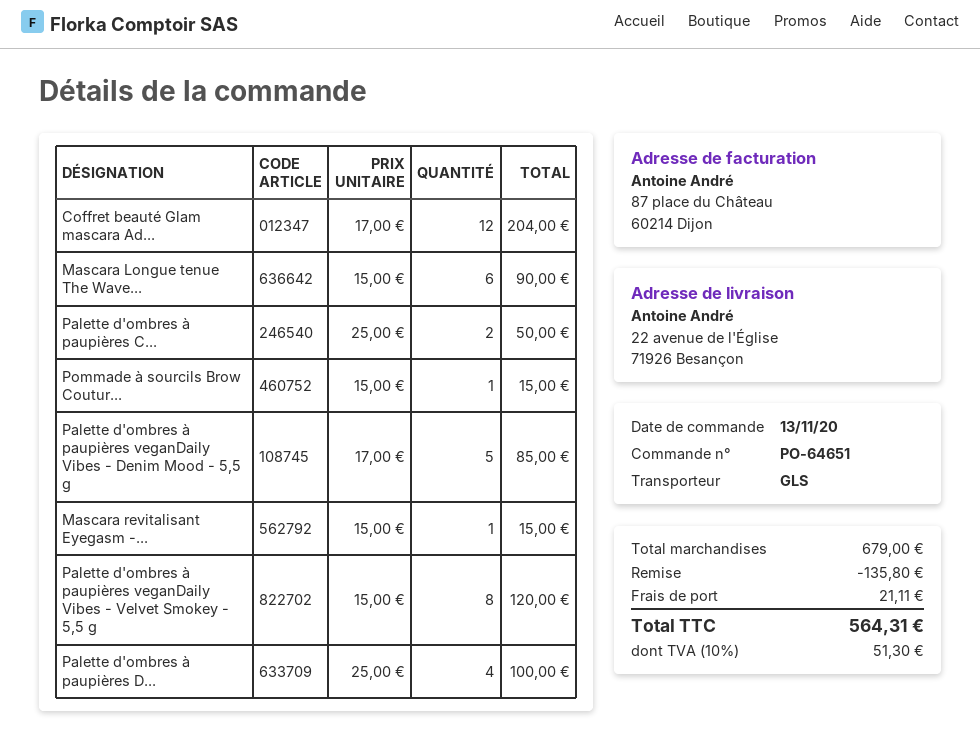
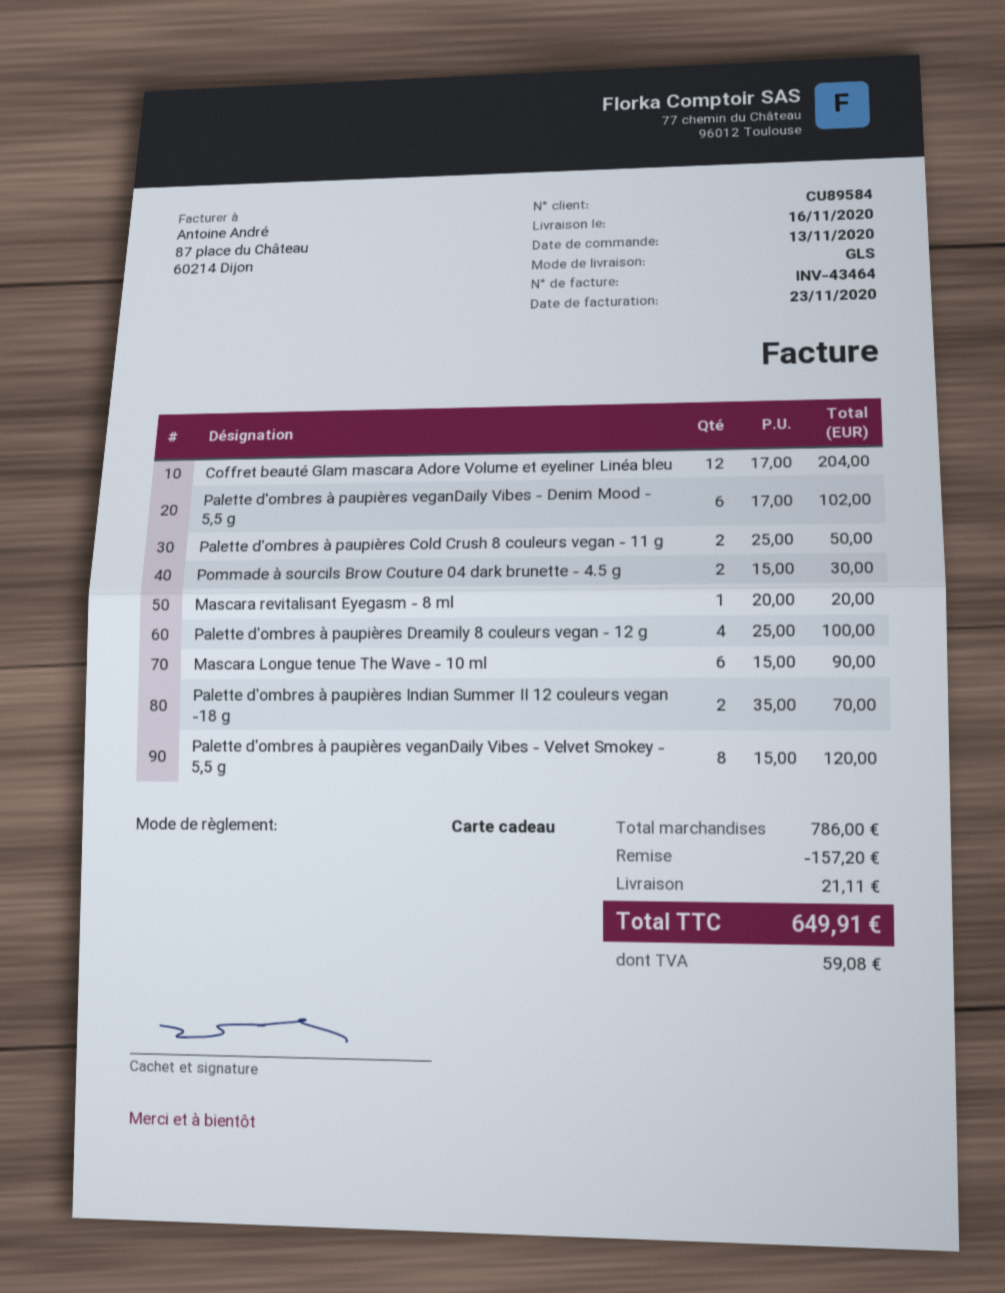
Pommade à sourcils Brow Coutur...: 1 x 15.00 = 15.00 -> 2 x 15.00 = 30.00
Palette d'ombres à paupières veganDaily Vibes - Denim Mood - 5,5 g: 5 x 17.00 = 85.00 -> 6 x 17.00 = 102.00
Mascara revitalisant Eyegasm -...: 1 x 15.00 = 15.00 -> 1 x 20.00 = 20.00
Palette d'ombres à paupières Indian Summer II 12 couleurs vegan -18 g: none -> 2 x 35.00 = 70.00
subtotal: 679.00 -> 786.00
discount: 135.80 -> 157.20
tax: 51.30 -> 59.08
total: 564.31 -> 649.91

